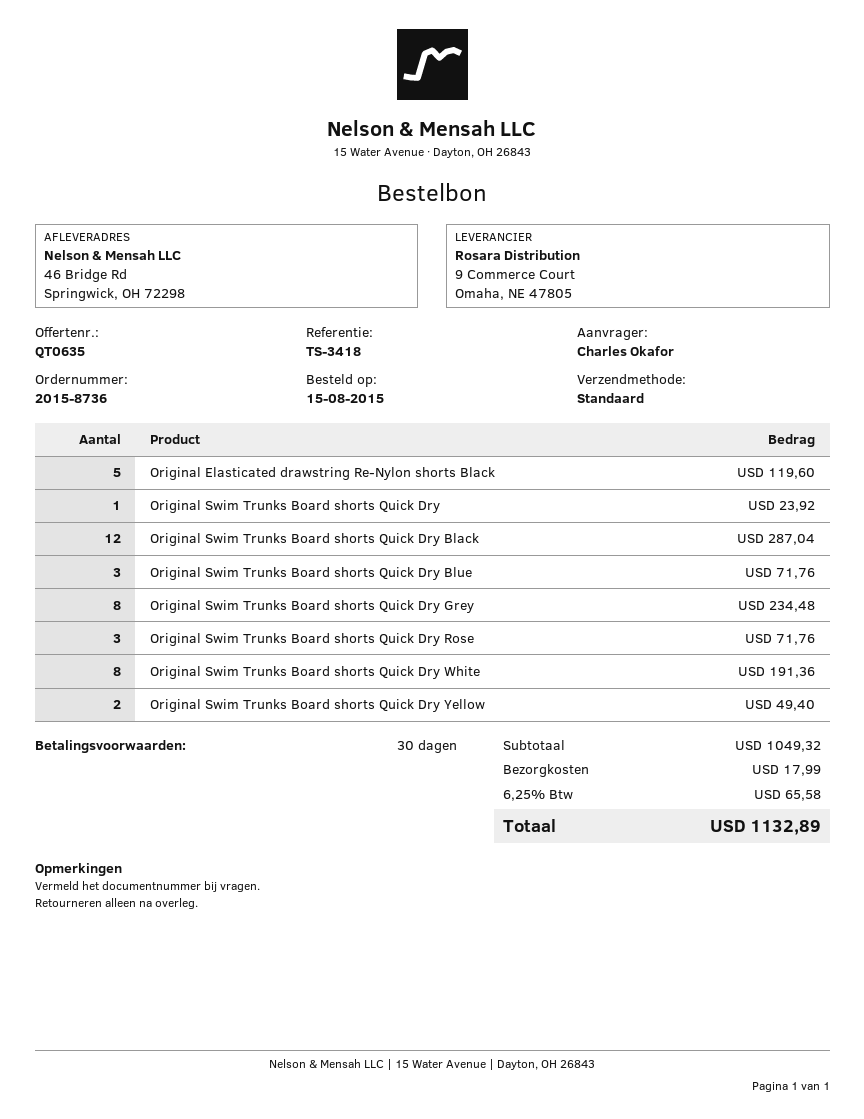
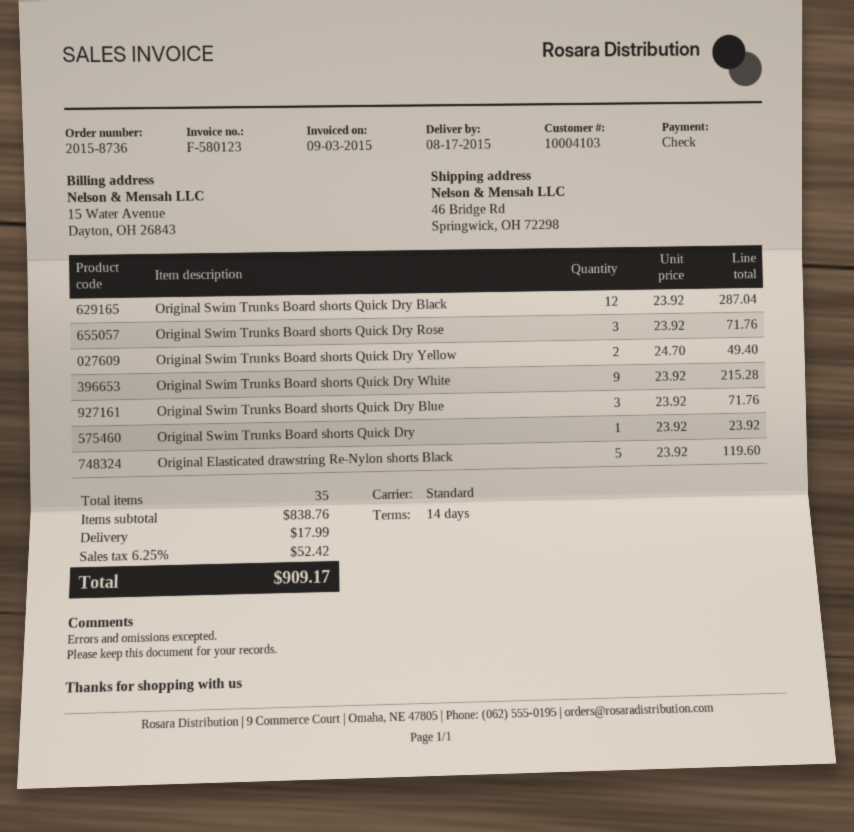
payment terms: 30 days -> 14 days
Original Swim Trunks Board shorts Quick Dry Grey: 8 for 234.48 -> none
Original Swim Trunks Board shorts Quick Dry White: 8 for 191.36 -> 9 for 215.28
subtotal: 1049.32 -> 838.76
tax: 6.25% = 65.58 -> 6.25% = 52.42
total: 1132.89 -> 909.17

